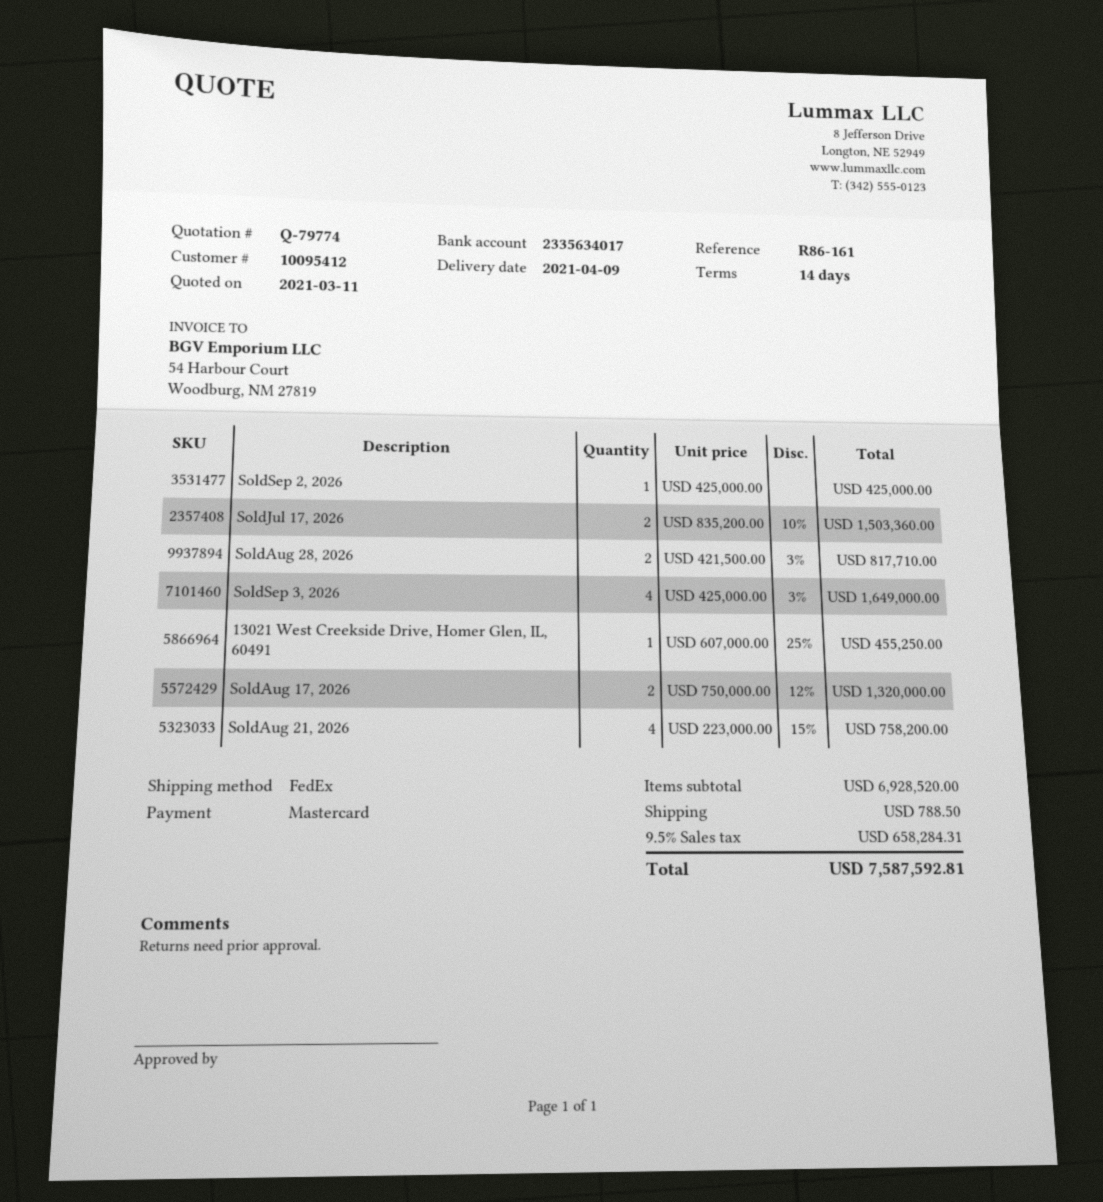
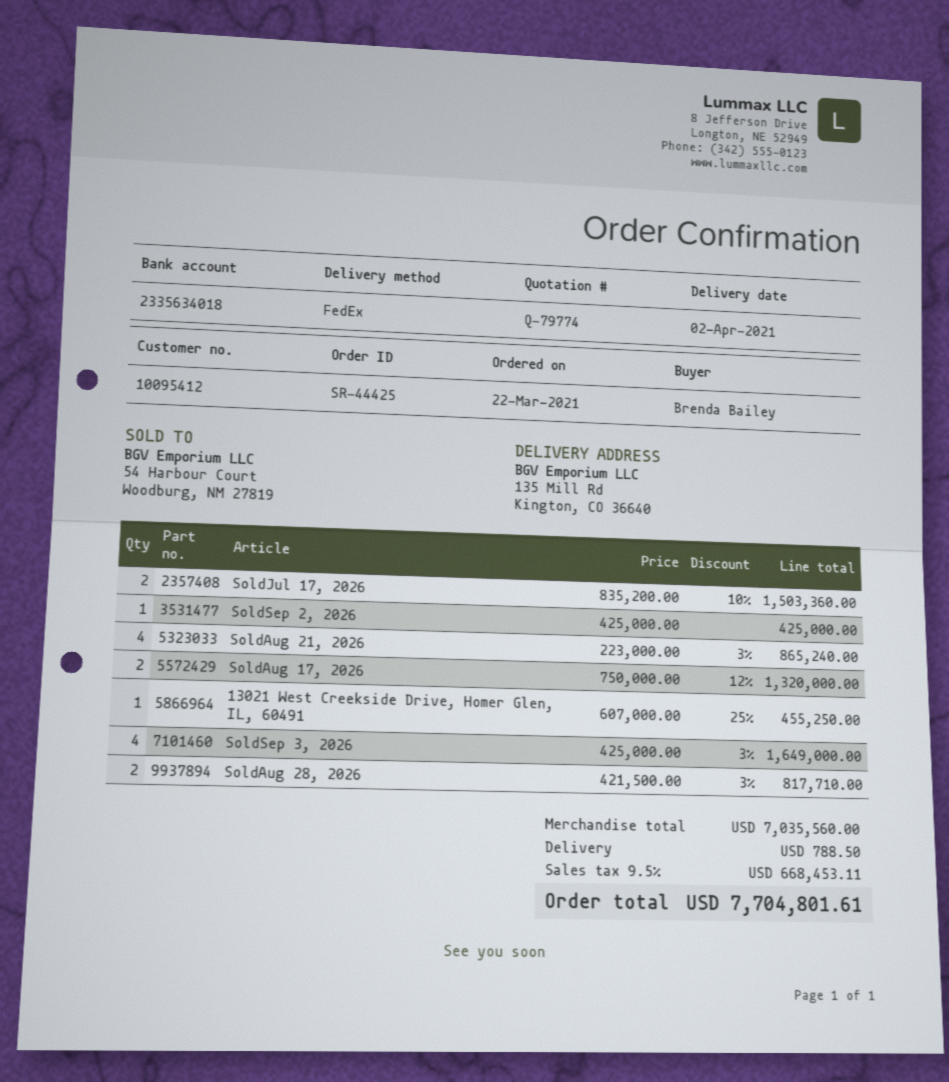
delivery date: 2021-04-09 -> 2021-04-02
bank account: 2335634017 -> 2335634018
SoldAug 21, 2026: 4 x 223000.00 - 15% = 758200.00 -> 4 x 223000.00 - 3% = 865240.00
subtotal: 6928520.00 -> 7035560.00
tax: 9.5% = 658284.31 -> 9.5% = 668453.11
total: 7587592.81 -> 7704801.61

